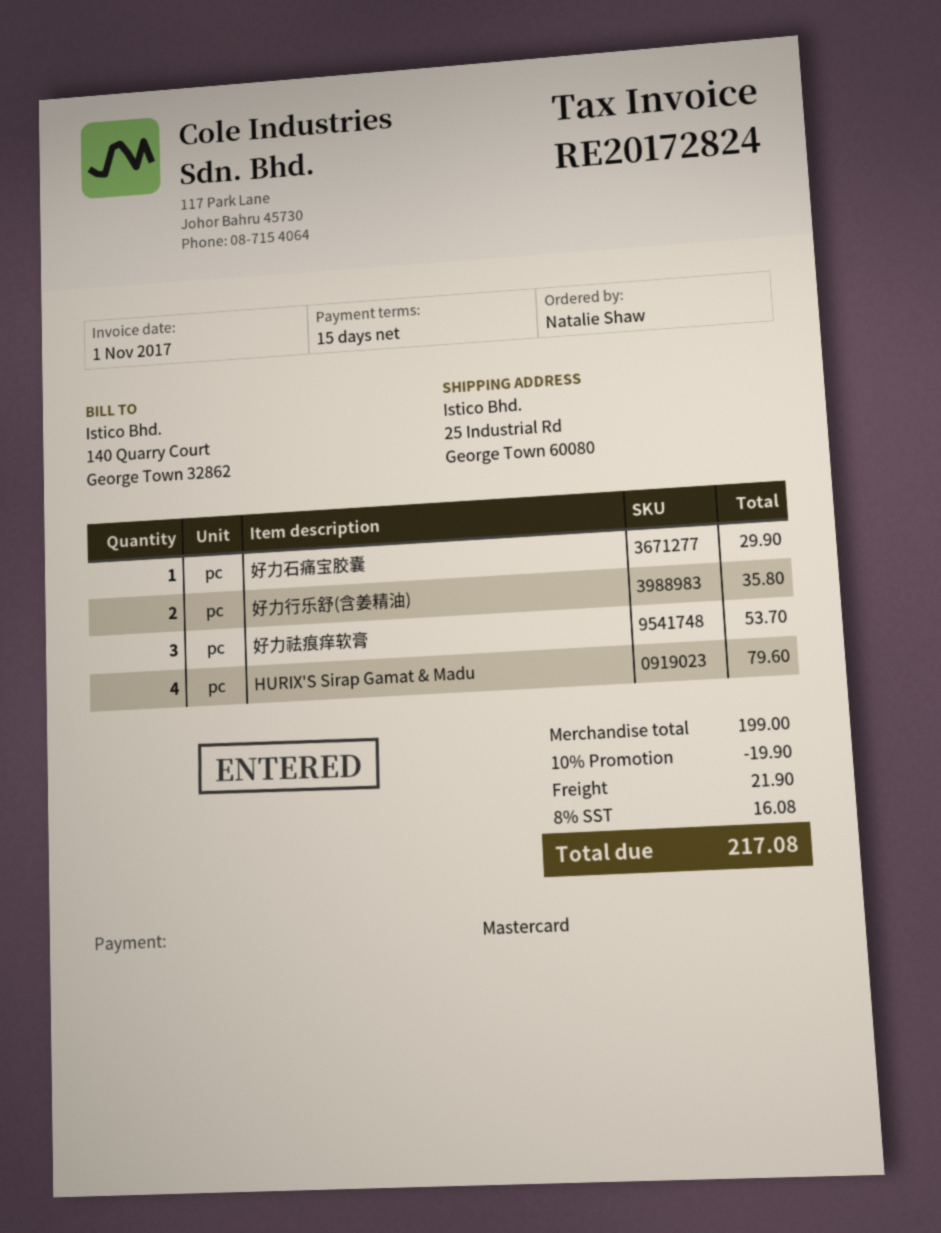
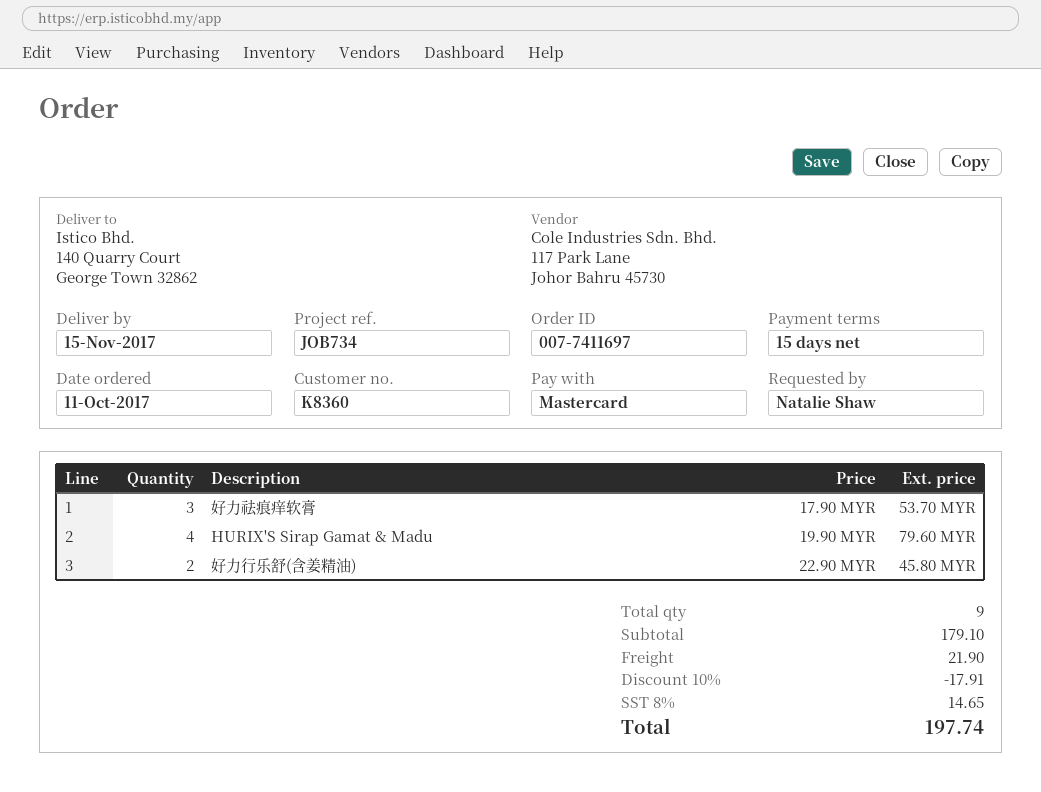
ship to: 25 Industrial Rd, George Town 60080 -> 140 Quarry Court, George Town 32862
好力石痛宝胶囊: 1 for 29.90 -> none
好力行乐舒(含姜精油): 2 for 35.80 -> 2 for 45.80
subtotal: 199.00 -> 179.10
discount: 10% = 19.90 -> 10% = 17.91
tax: 8% = 16.08 -> 8% = 14.65
total: 217.08 -> 197.74

